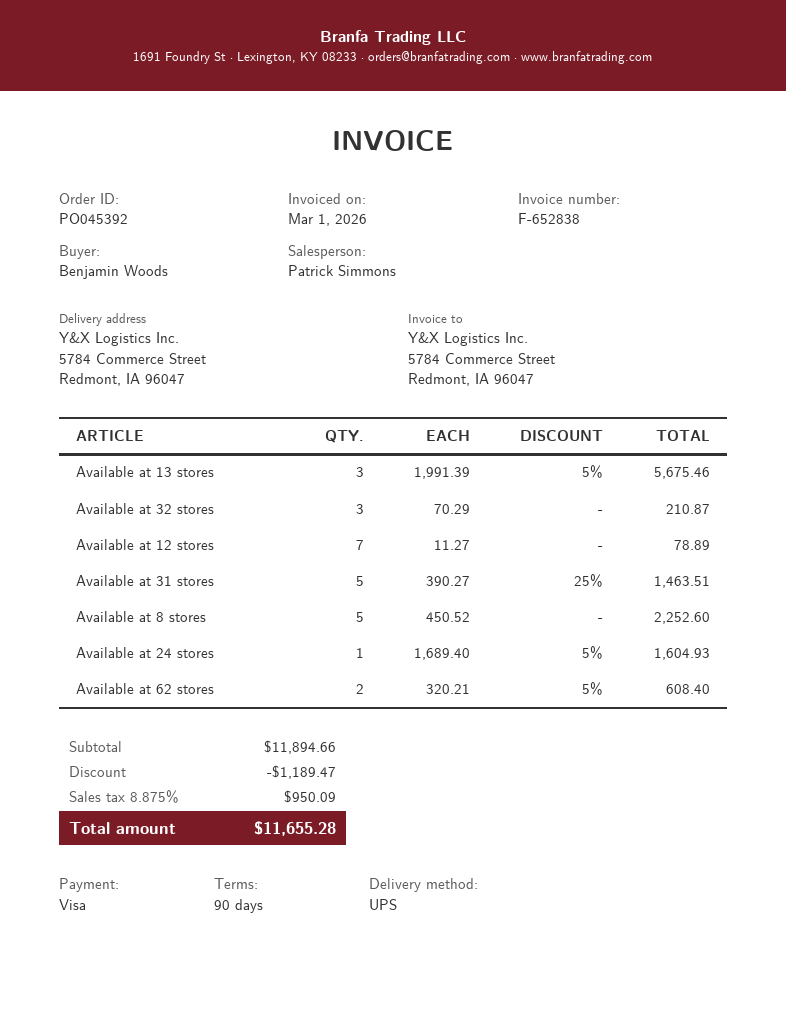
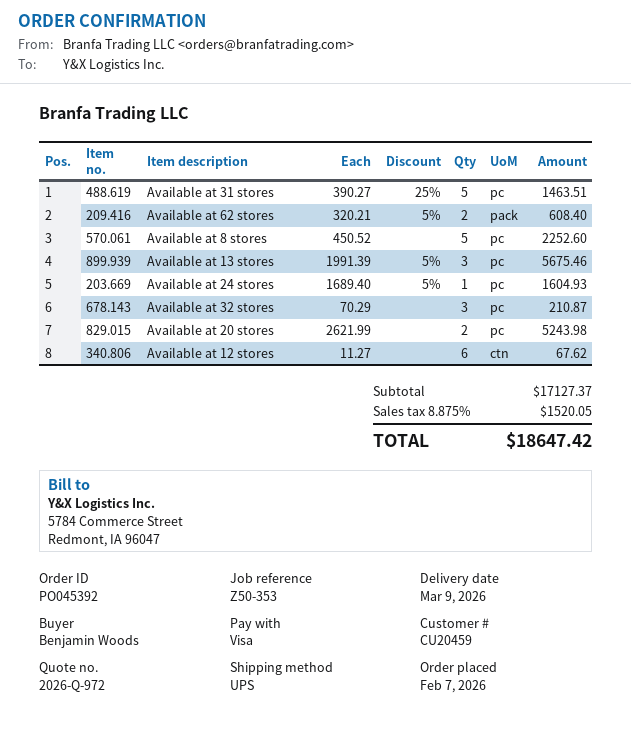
Available at 12 stores: 7 x 11.27 = 78.89 -> 6 x 11.27 = 67.62
Available at 20 stores: none -> 2 x 2621.99 = 5243.98
subtotal: 11894.66 -> 17127.37
discount: 1189.47 -> none
tax: 8.875% = 950.09 -> 8.875% = 1520.05
total: 11655.28 -> 18647.42

